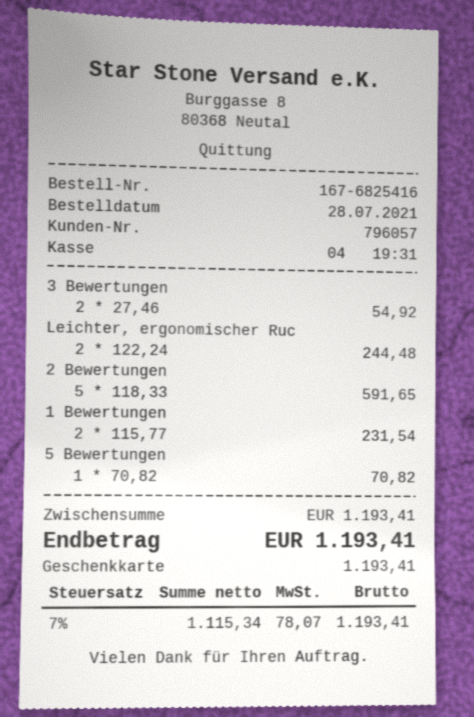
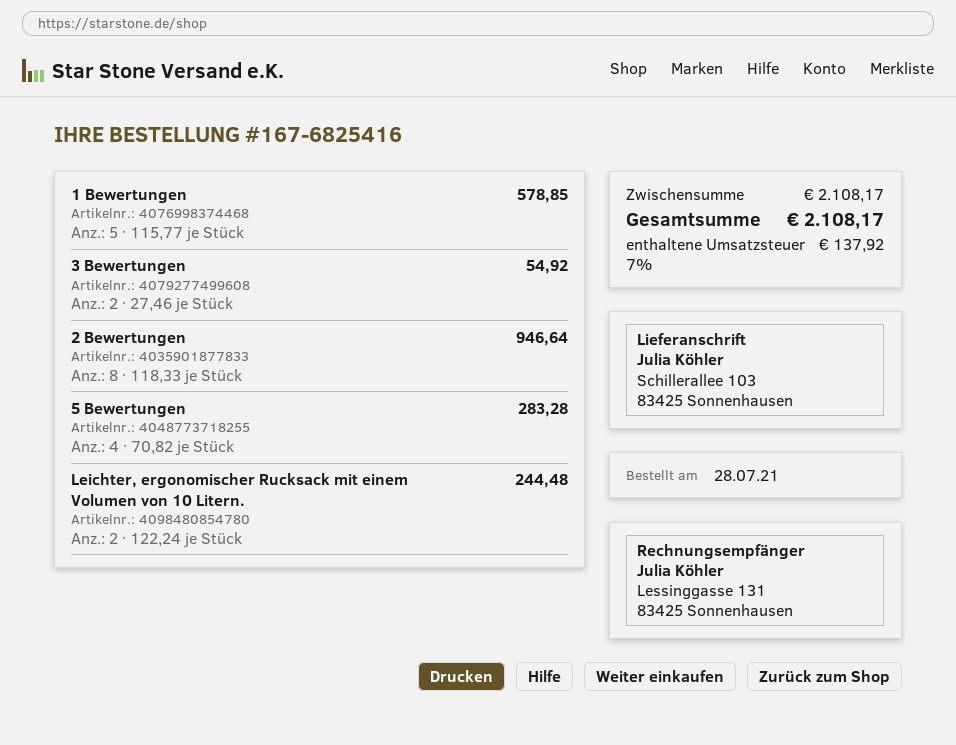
2 Bewertungen: 5 x 118.33 = 591.65 -> 8 x 118.33 = 946.64
1 Bewertungen: 2 x 115.77 = 231.54 -> 5 x 115.77 = 578.85
5 Bewertungen: 1 x 70.82 = 70.82 -> 4 x 70.82 = 283.28
subtotal: 1193.41 -> 2108.17
tax: 7% = 78.07 -> 7% = 137.92
total: 1193.41 -> 2108.17

